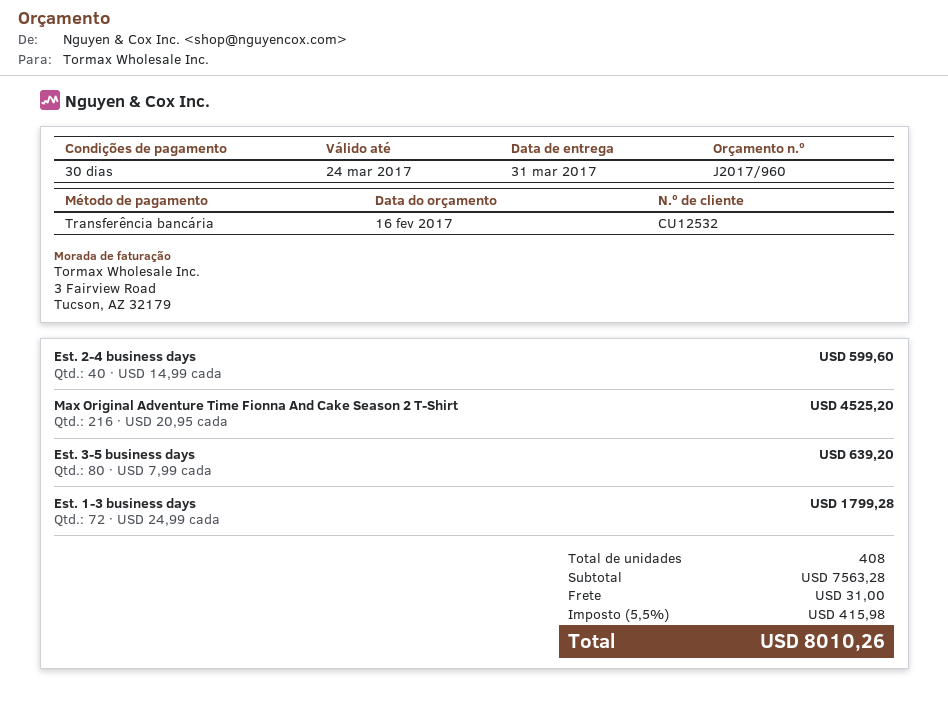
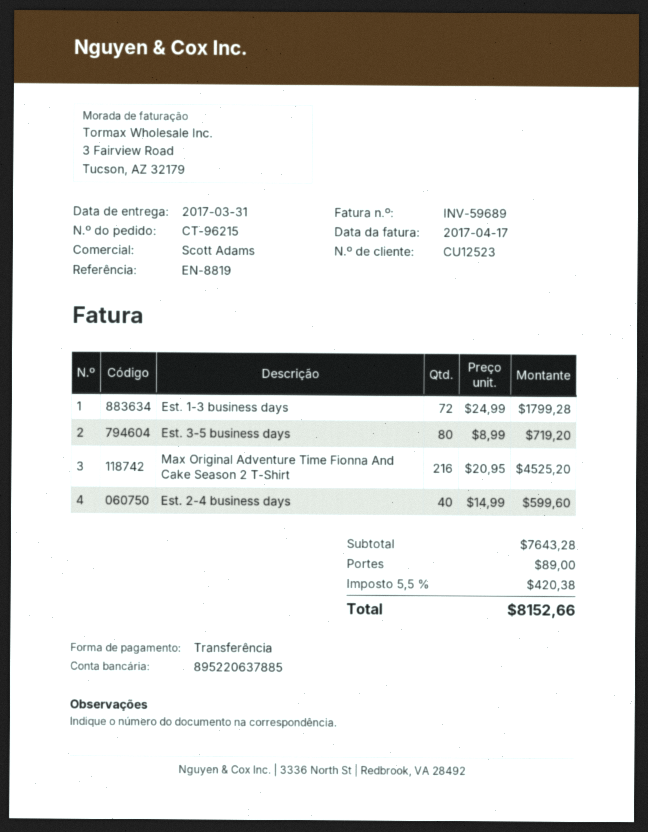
customer number: CU12532 -> CU12523
Est. 3-5 business days: 80 x 7.99 = 639.20 -> 80 x 8.99 = 719.20
subtotal: 7563.28 -> 7643.28
shipping: 31.00 -> 89.00
tax: 5.5% = 415.98 -> 5.5% = 420.38
total: 8010.26 -> 8152.66

